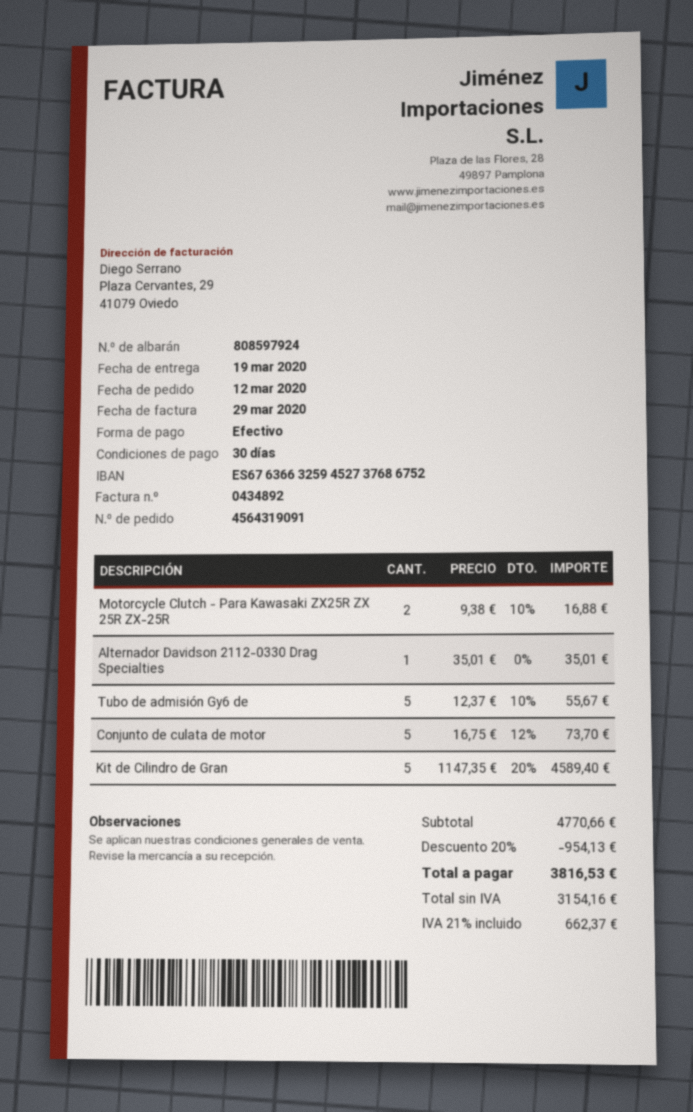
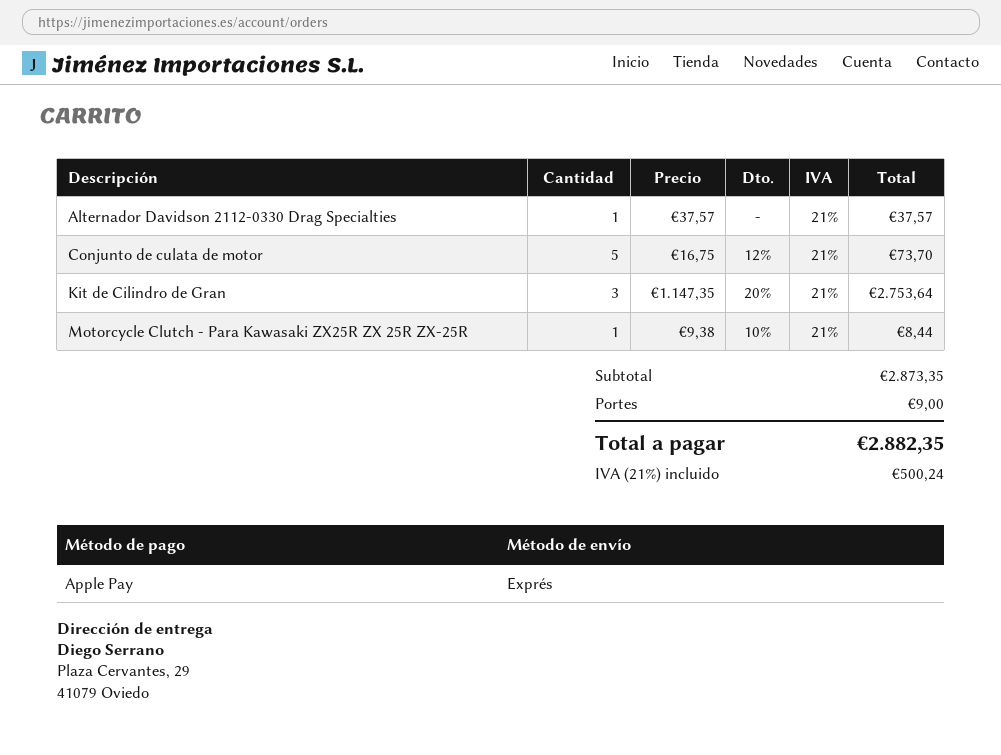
payment method: cash -> Apple Pay
Motorcycle Clutch - Para Kawasaki ZX25R ZX 25R ZX-25R: 2 x 9.38 - 10% = 16.88 -> 1 x 9.38 - 10% = 8.44
Alternador Davidson 2112-0330 Drag Specialties: 1 x 35.01 = 35.01 -> 1 x 37.57 = 37.57
Tubo de admisión Gy6 de: 5 x 12.37 - 10% = 55.67 -> none
Kit de Cilindro de Gran: 5 x 1147.35 - 20% = 4589.40 -> 3 x 1147.35 - 20% = 2753.64
subtotal: 4770.66 -> 2873.35
discount: 20% = 954.13 -> none
shipping: none -> 9.00
tax: 21% = 662.37 -> 21% = 500.24
total: 3816.53 -> 2882.35

